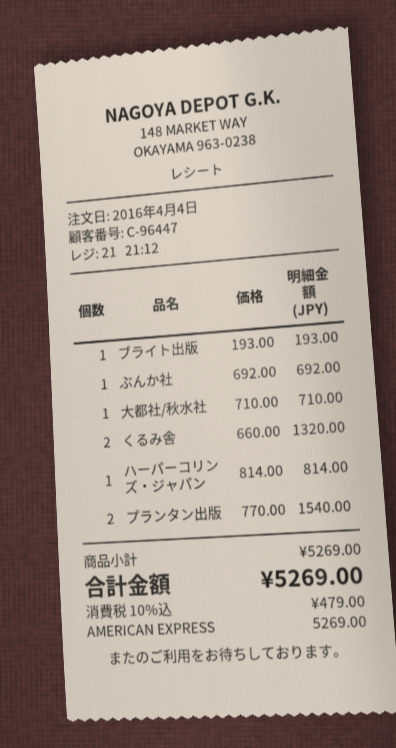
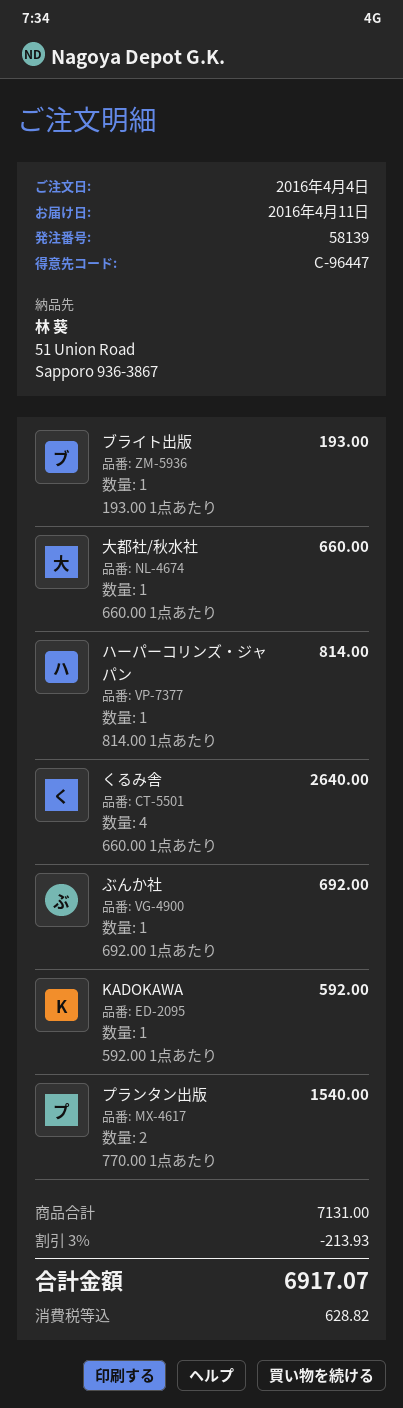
大都社/秋水社: 1 x 710.00 = 710.00 -> 1 x 660.00 = 660.00
くるみ舎: 2 x 660.00 = 1320.00 -> 4 x 660.00 = 2640.00
KADOKAWA: none -> 1 x 592.00 = 592.00
subtotal: 5269.00 -> 7131.00
discount: none -> 3% = 213.93
tax: 479.00 -> 628.82
total: 5269.00 -> 6917.07

